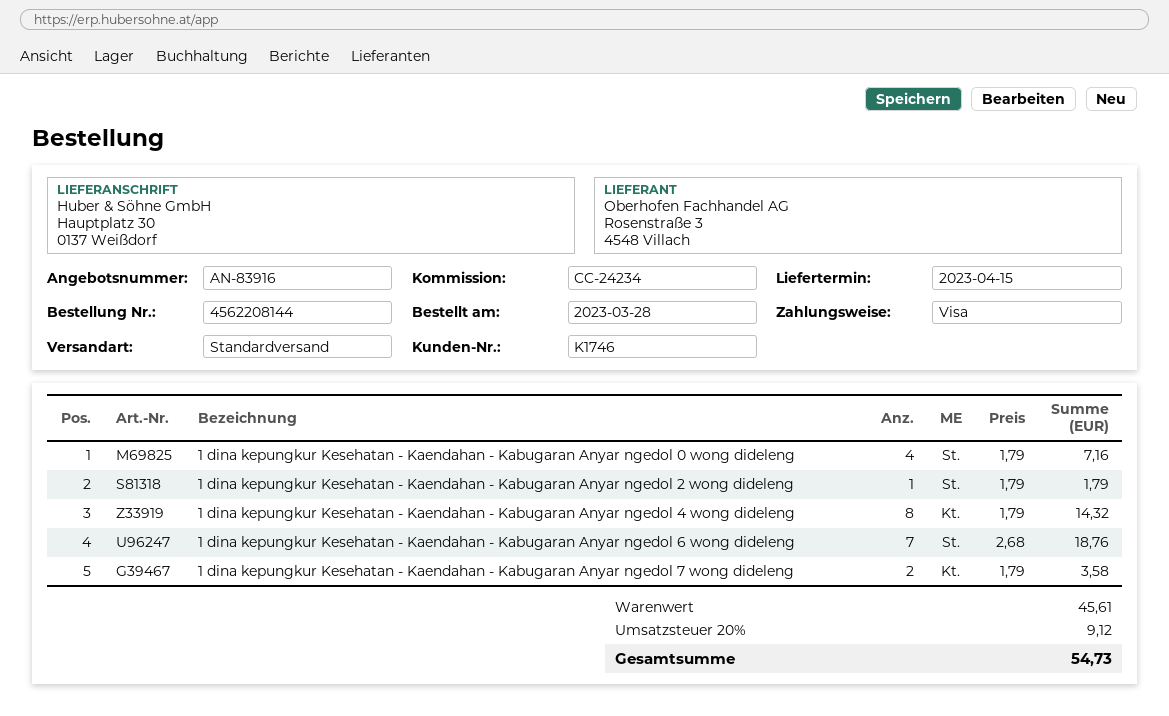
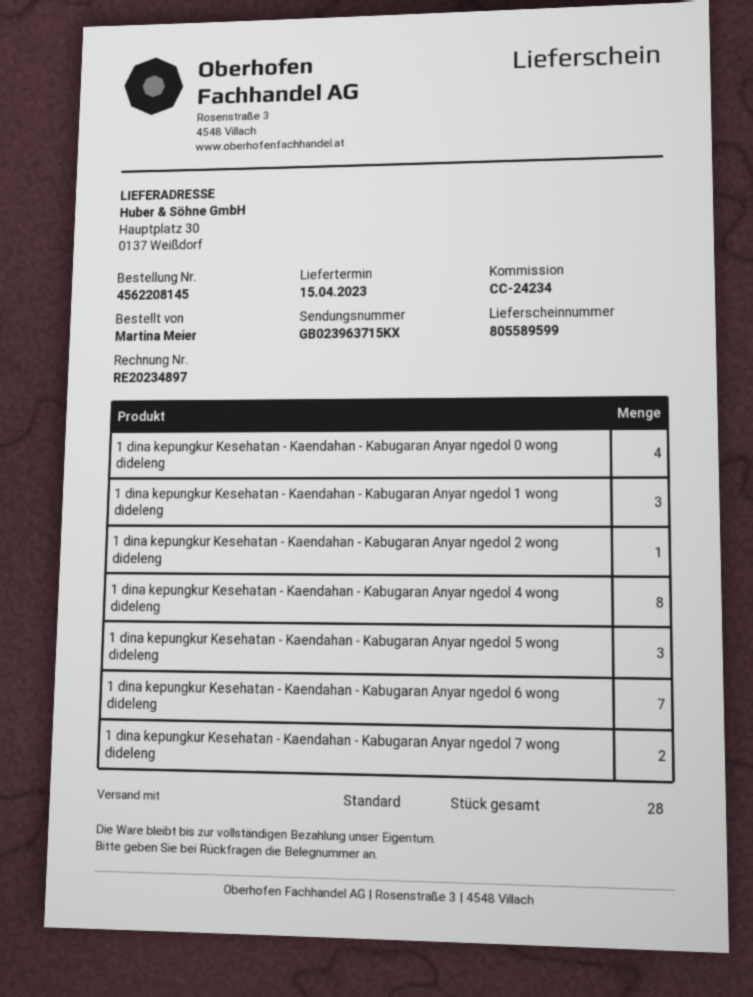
order number: 4562208144 -> 4562208145
1 dina kepungkur Kesehatan - Kaendahan - Kabugaran Anyar ngedol 1 wong dideleng: none -> 3
1 dina kepungkur Kesehatan - Kaendahan - Kabugaran Anyar ngedol 5 wong dideleng: none -> 3

